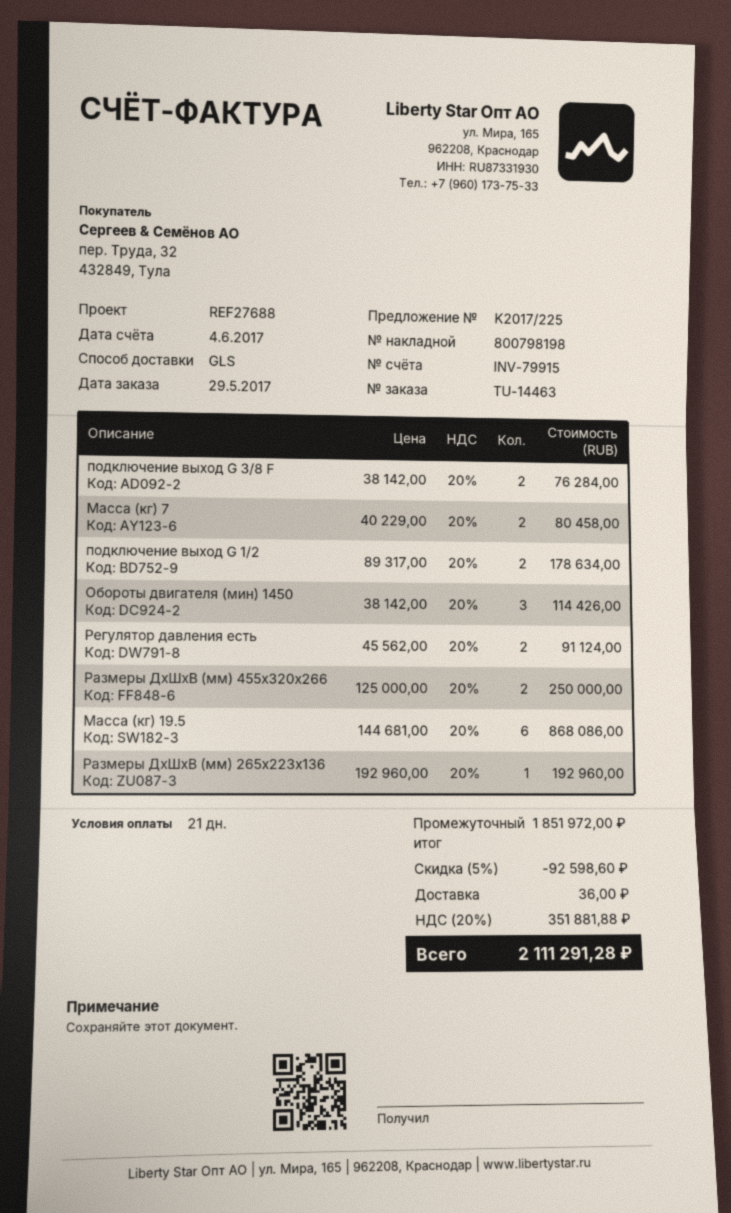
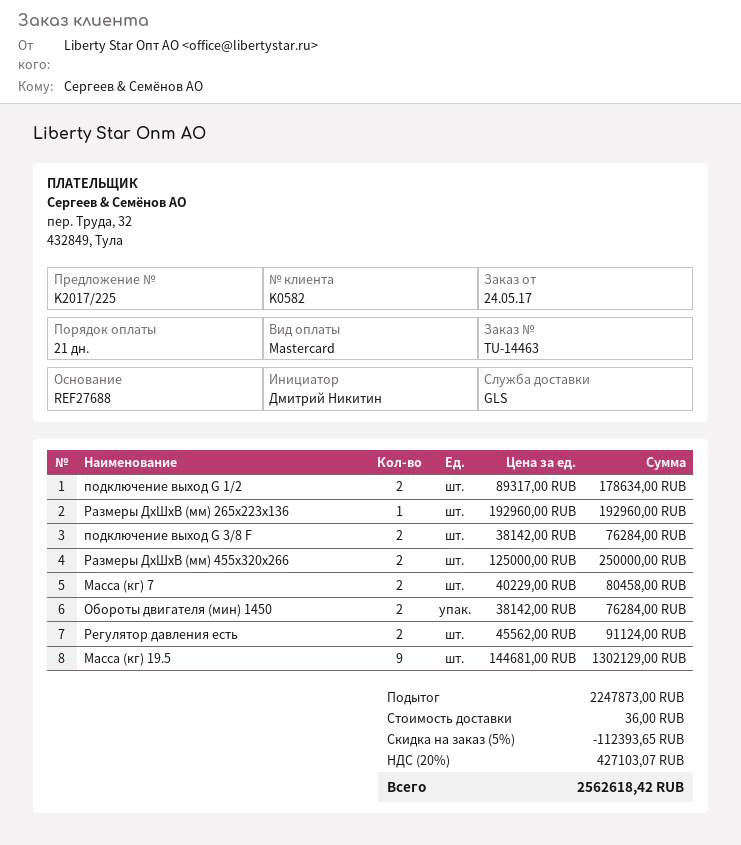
order date: 2017-05-29 -> 2017-05-24
Обороты двигателя (мин) 1450: 3 x 38142.00 = 114426.00 -> 2 x 38142.00 = 76284.00
Масса (кг) 19.5: 6 x 144681.00 = 868086.00 -> 9 x 144681.00 = 1302129.00
subtotal: 1851972.00 -> 2247873.00
discount: 5% = 92598.60 -> 5% = 112393.65
tax: 20% = 351881.88 -> 20% = 427103.07
total: 2111291.28 -> 2562618.42

